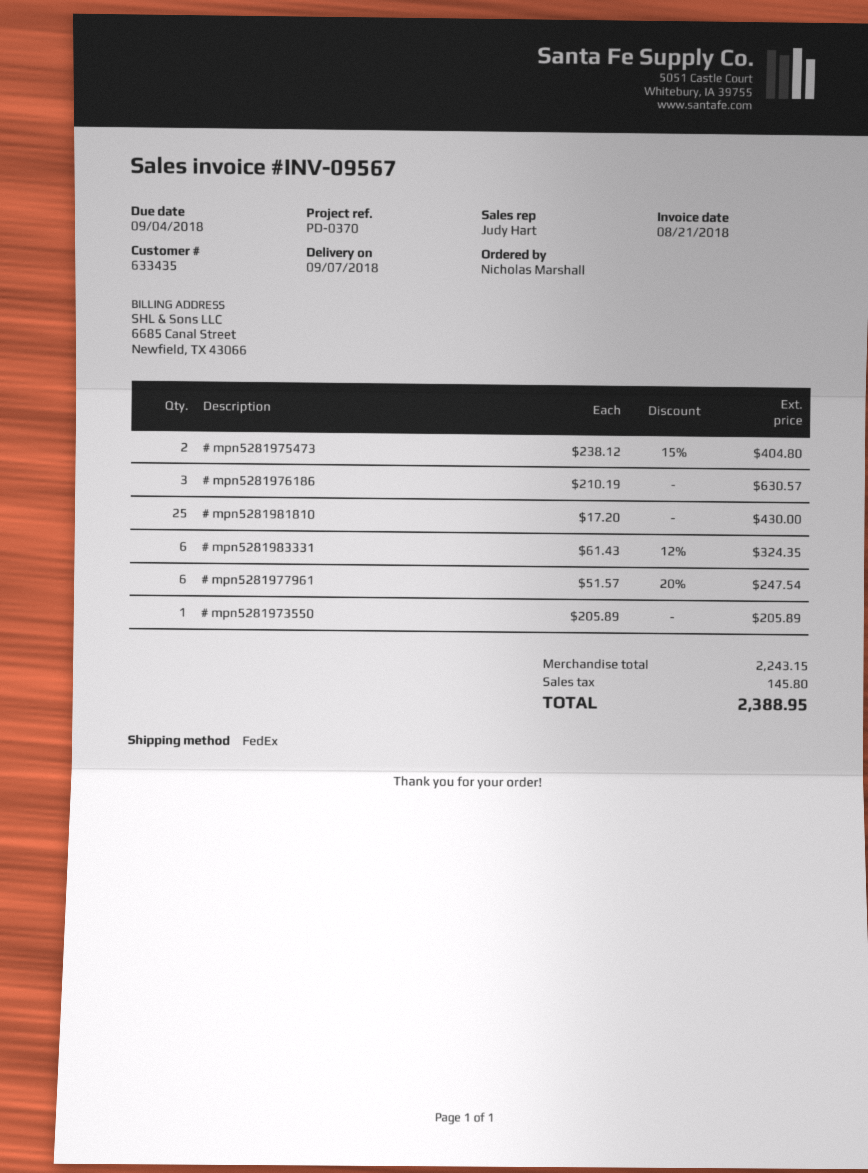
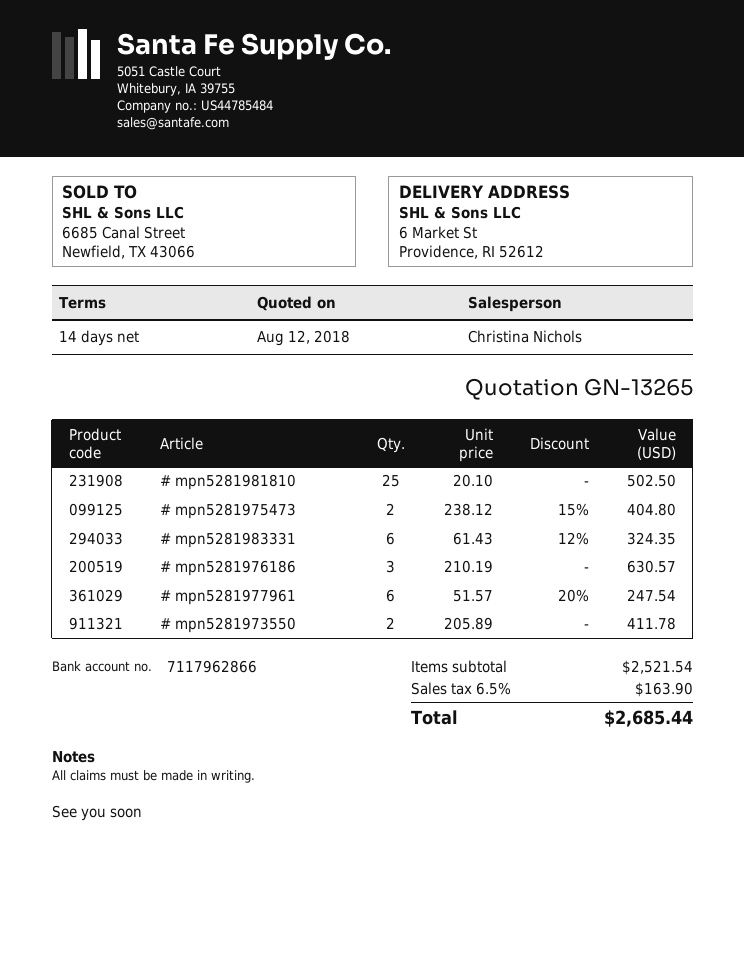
sales rep: Judy Hart -> Christina Nichols
# mpn5281981810: 25 x 17.20 = 430.00 -> 25 x 20.10 = 502.50
# mpn5281973550: 1 x 205.89 = 205.89 -> 2 x 205.89 = 411.78
subtotal: 2243.15 -> 2521.54
tax: 145.80 -> 163.90
total: 2388.95 -> 2685.44

